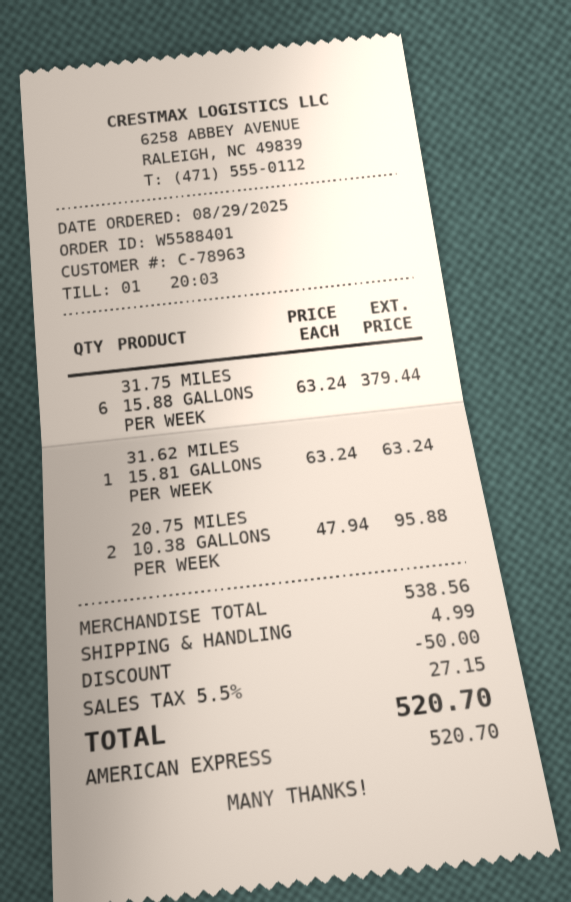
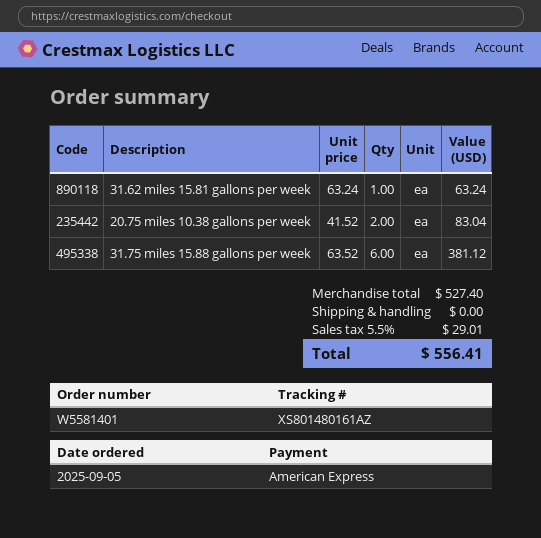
order number: W5588401 -> W5581401
order date: 2025-08-29 -> 2025-09-05
31.75 MILES 15.88 GALLONS PER WEEK: 6 x 63.24 = 379.44 -> 6 x 63.52 = 381.12
20.75 MILES 10.38 GALLONS PER WEEK: 2 x 47.94 = 95.88 -> 2 x 41.52 = 83.04
subtotal: 538.56 -> 527.40
discount: 50.00 -> none
shipping: 4.99 -> 0.00
tax: 5.5% = 27.15 -> 5.5% = 29.01
total: 520.70 -> 556.41

